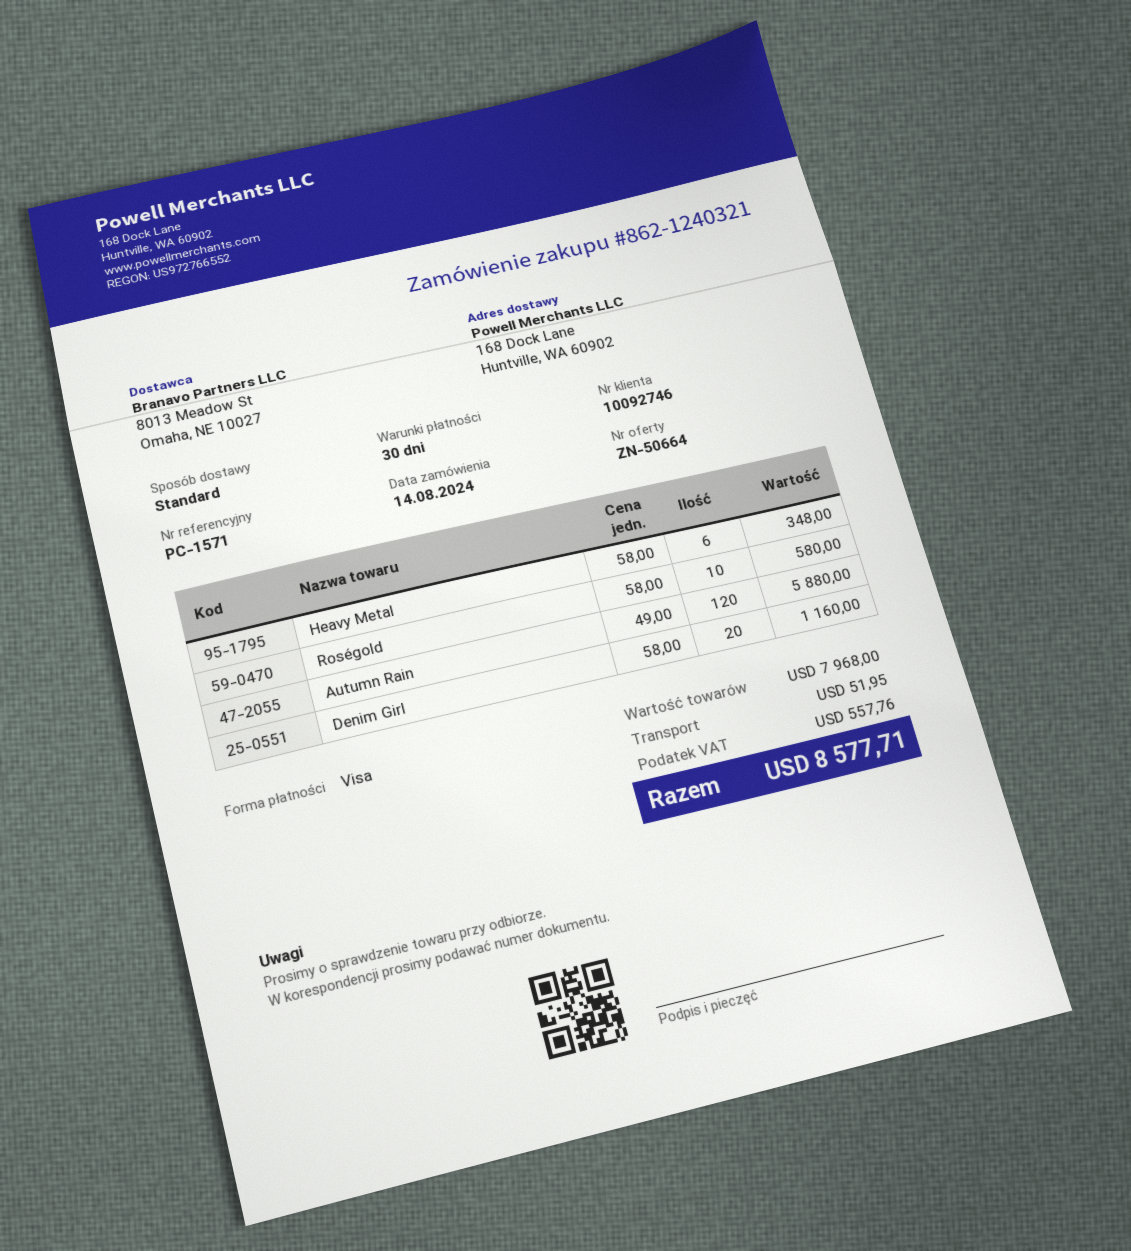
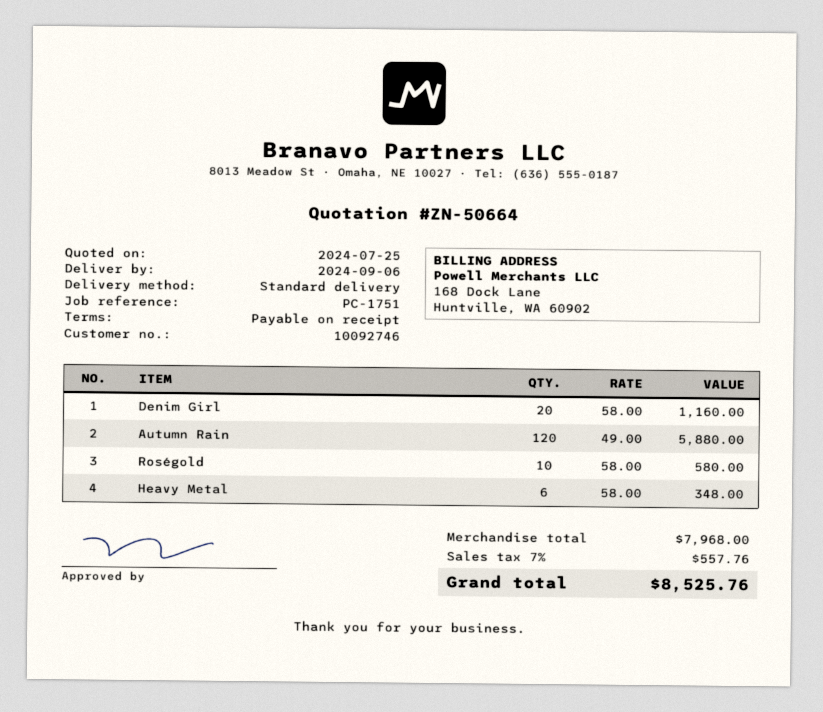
payment terms: 30 days -> on receipt
reference: PC-1571 -> PC-1751
shipping: 51.95 -> none
total: 8577.71 -> 8525.76

